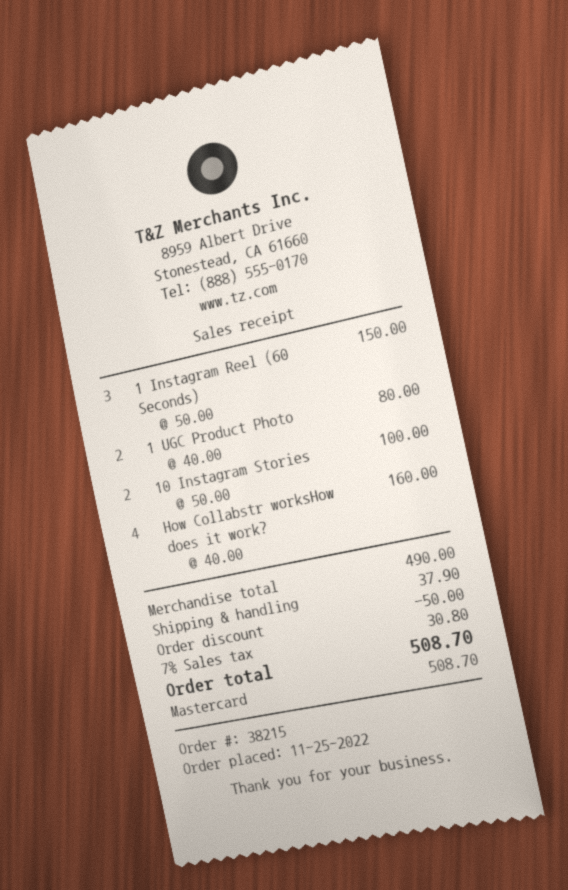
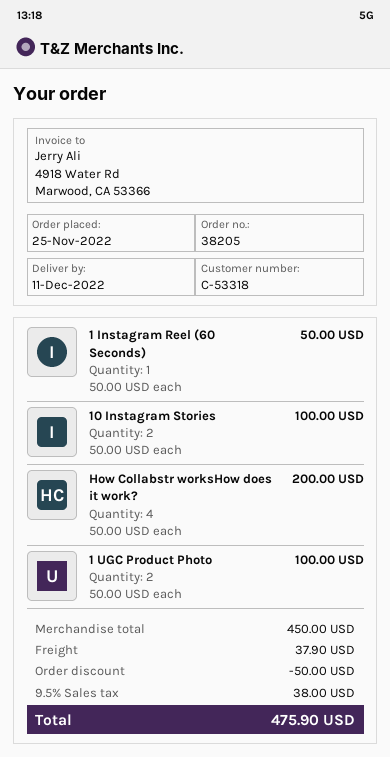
order number: 38215 -> 38205
1 Instagram Reel (60 Seconds): 3 x 50.00 = 150.00 -> 1 x 50.00 = 50.00
1 UGC Product Photo: 2 x 40.00 = 80.00 -> 2 x 50.00 = 100.00
How Collabstr worksHow does it work?: 4 x 40.00 = 160.00 -> 4 x 50.00 = 200.00
subtotal: 490.00 -> 450.00
tax: 7% = 30.80 -> 9.5% = 38.00
total: 508.70 -> 475.90

